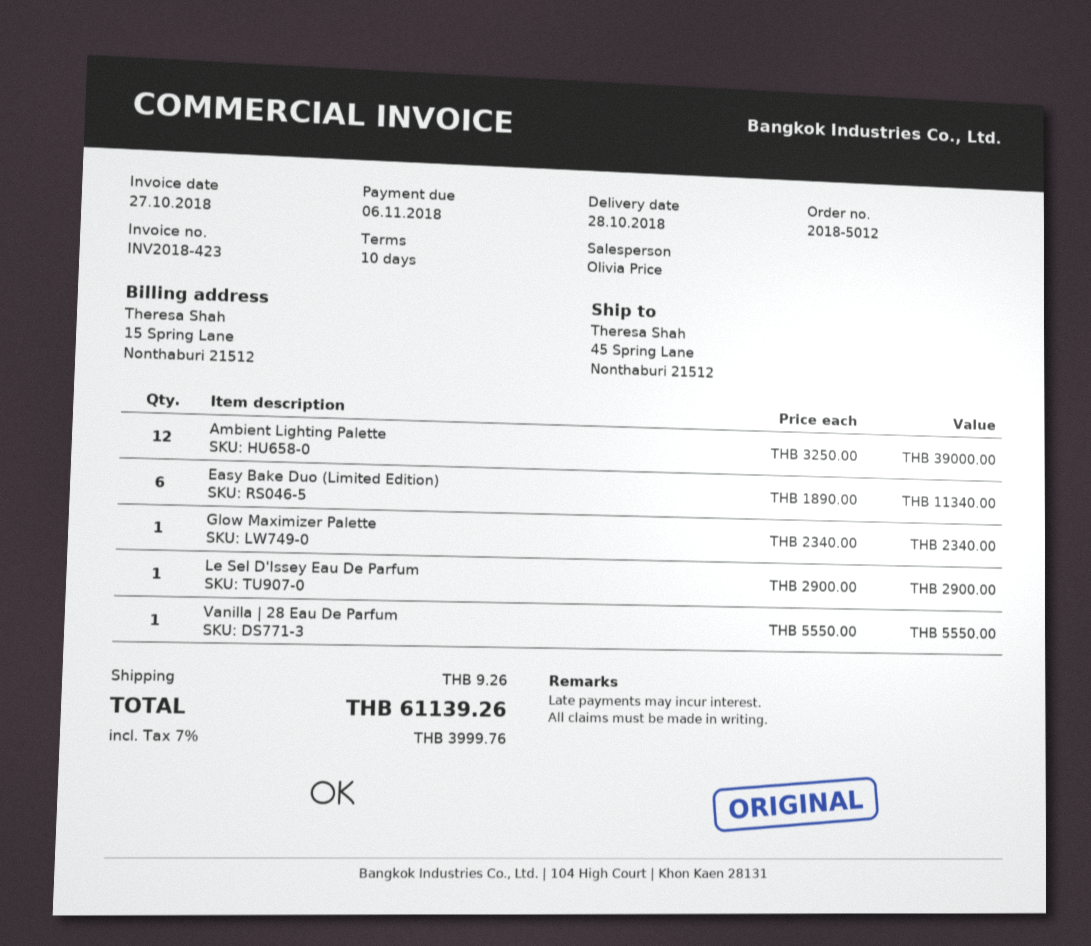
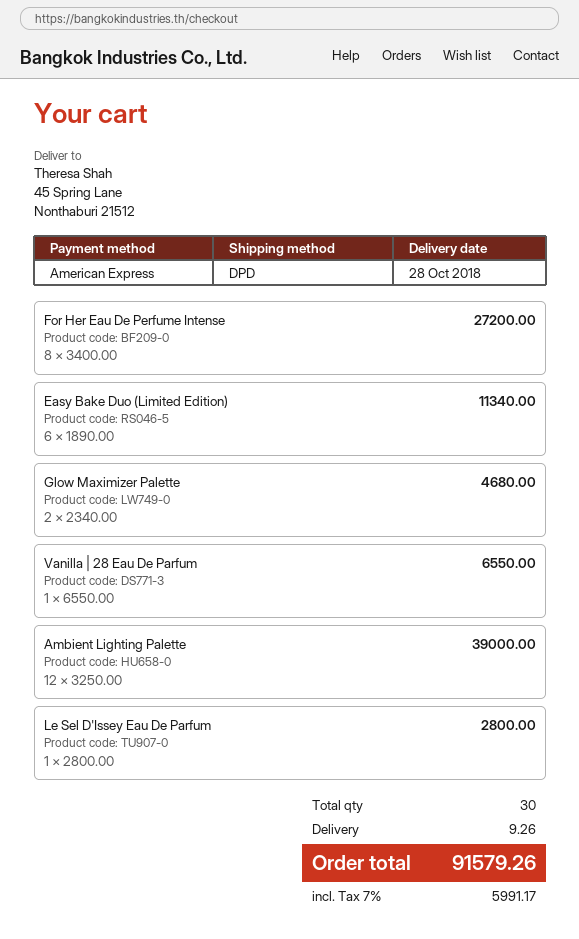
Glow Maximizer Palette: 1 x 2340.00 = 2340.00 -> 2 x 2340.00 = 4680.00
Le Sel D'Issey Eau De Parfum: 1 x 2900.00 = 2900.00 -> 1 x 2800.00 = 2800.00
Vanilla | 28 Eau De Parfum: 1 x 5550.00 = 5550.00 -> 1 x 6550.00 = 6550.00
For Her Eau De Perfume Intense: none -> 8 x 3400.00 = 27200.00
tax: 7% = 3999.76 -> 7% = 5991.17
total: 61139.26 -> 91579.26

